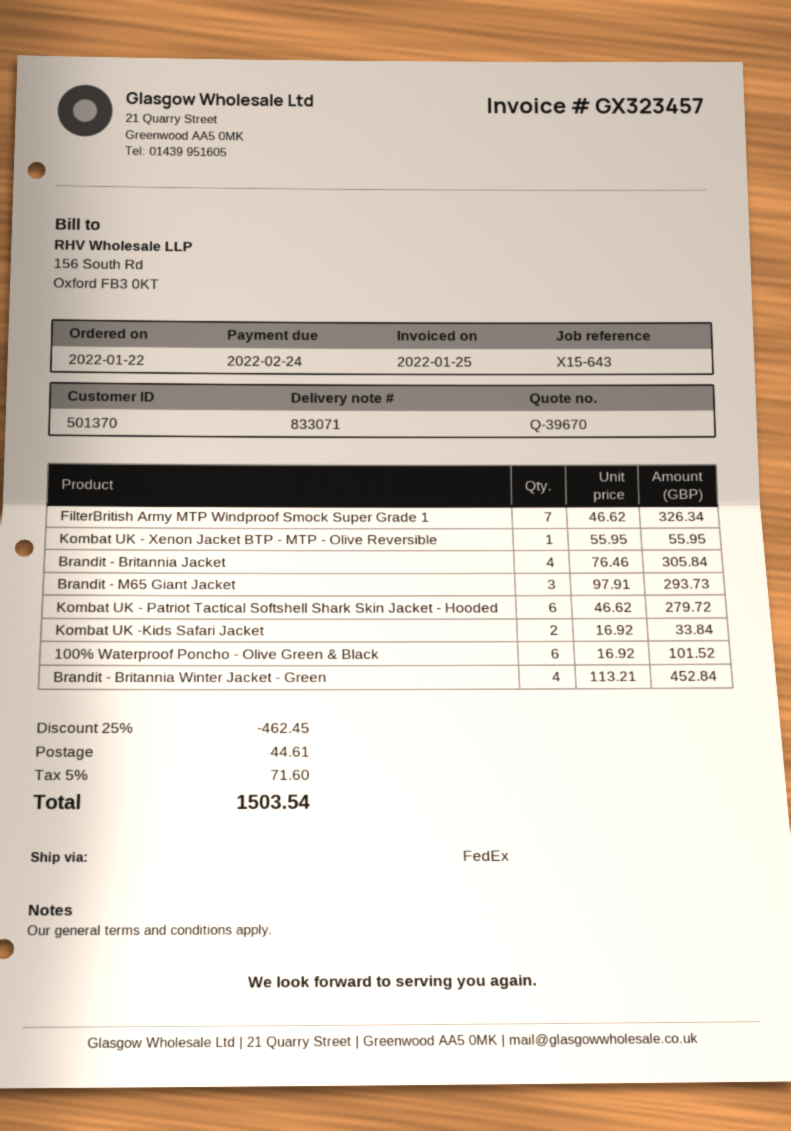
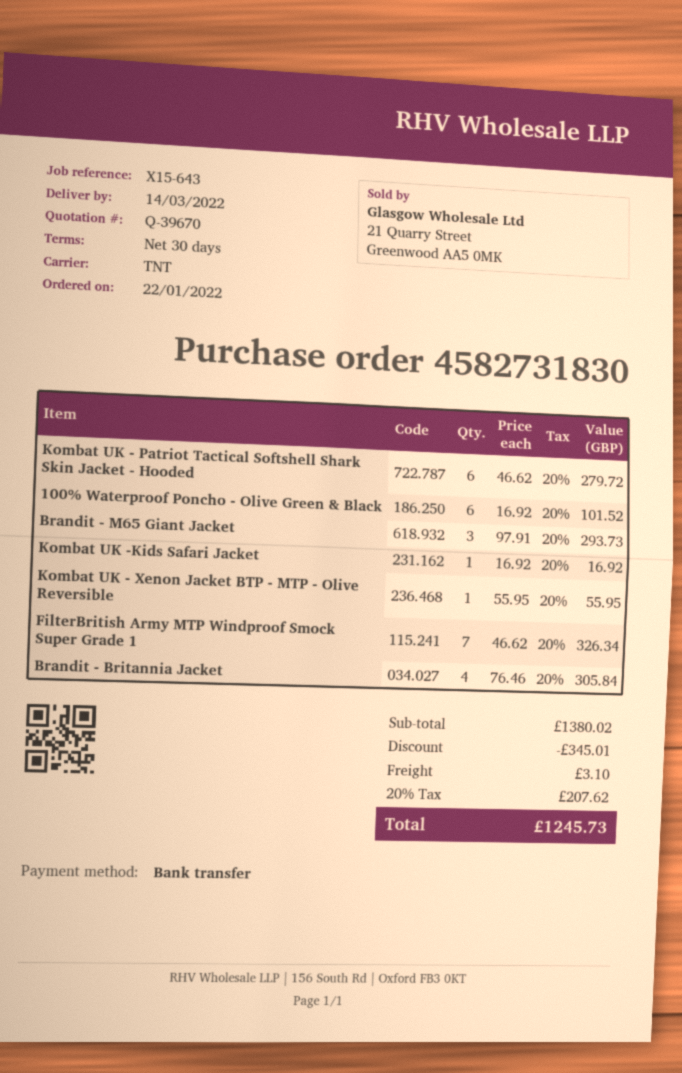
shipping method: FedEx -> TNT
Kombat UK -Kids Safari Jacket: 2 x 16.92 = 33.84 -> 1 x 16.92 = 16.92
Brandit - Britannia Winter Jacket - Green: 4 x 113.21 = 452.84 -> none
discount: 462.45 -> 345.01
shipping: 44.61 -> 3.10
tax: 5% = 71.60 -> 20% = 207.62
total: 1503.54 -> 1245.73

